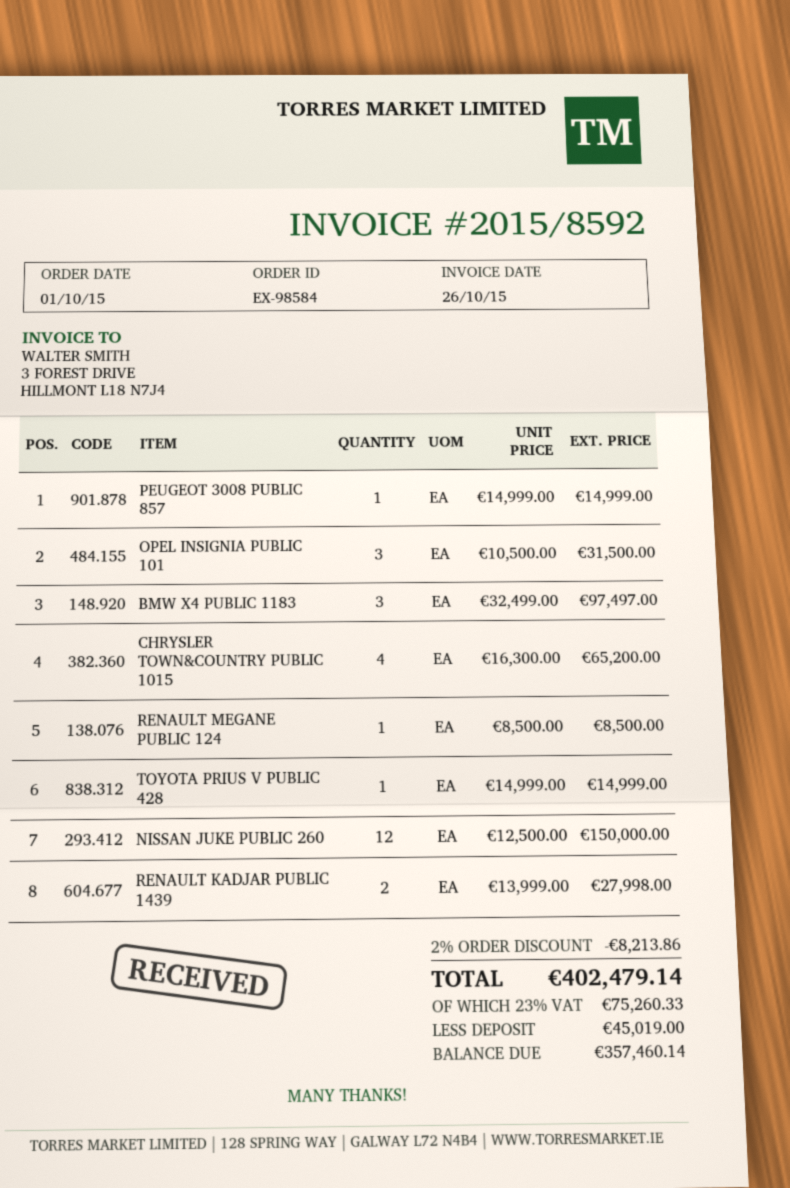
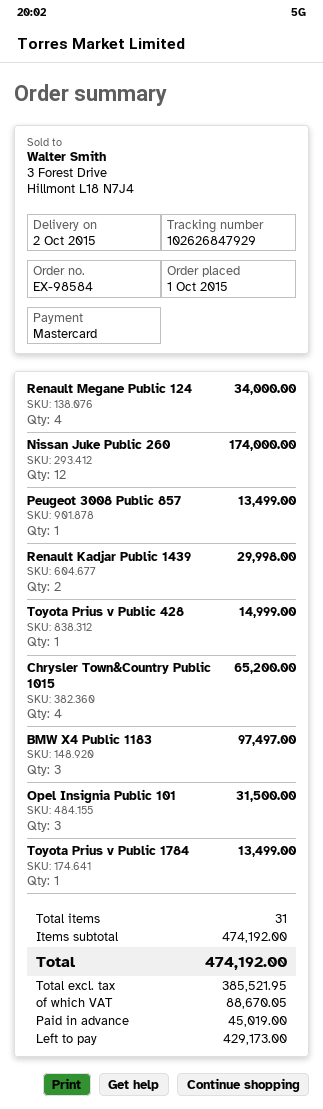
PEUGEOT 3008 PUBLIC 857: 1 for 14999.00 -> 1 for 13499.00
RENAULT MEGANE PUBLIC 124: 1 for 8500.00 -> 4 for 34000.00
NISSAN JUKE PUBLIC 260: 12 for 150000.00 -> 12 for 174000.00
RENAULT KADJAR PUBLIC 1439: 2 for 27998.00 -> 2 for 29998.00
Toyota Prius v Public 1784: none -> 1 for 13499.00
discount: 2% = 8213.86 -> none
tax: 75260.33 -> 88670.05
total: 402479.14 -> 474192.00
balance: 357460.14 -> 429173.00

